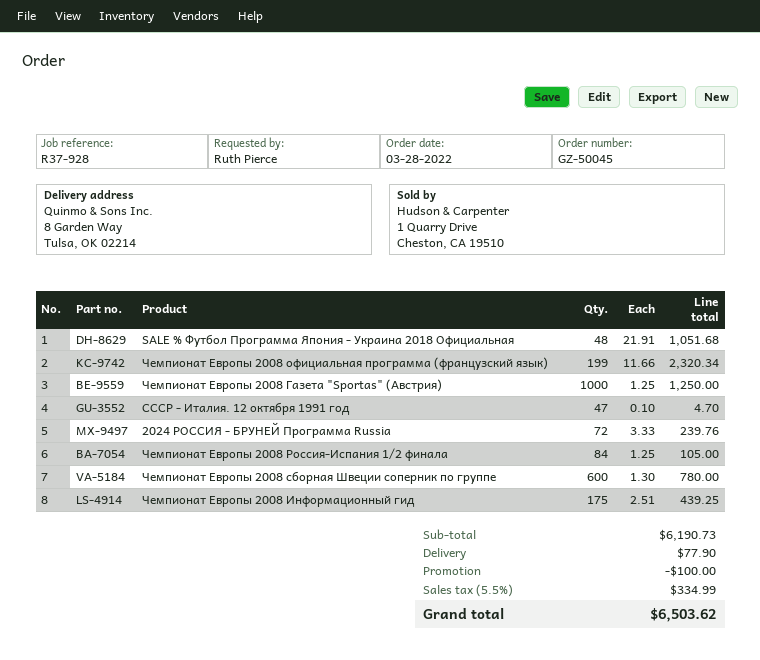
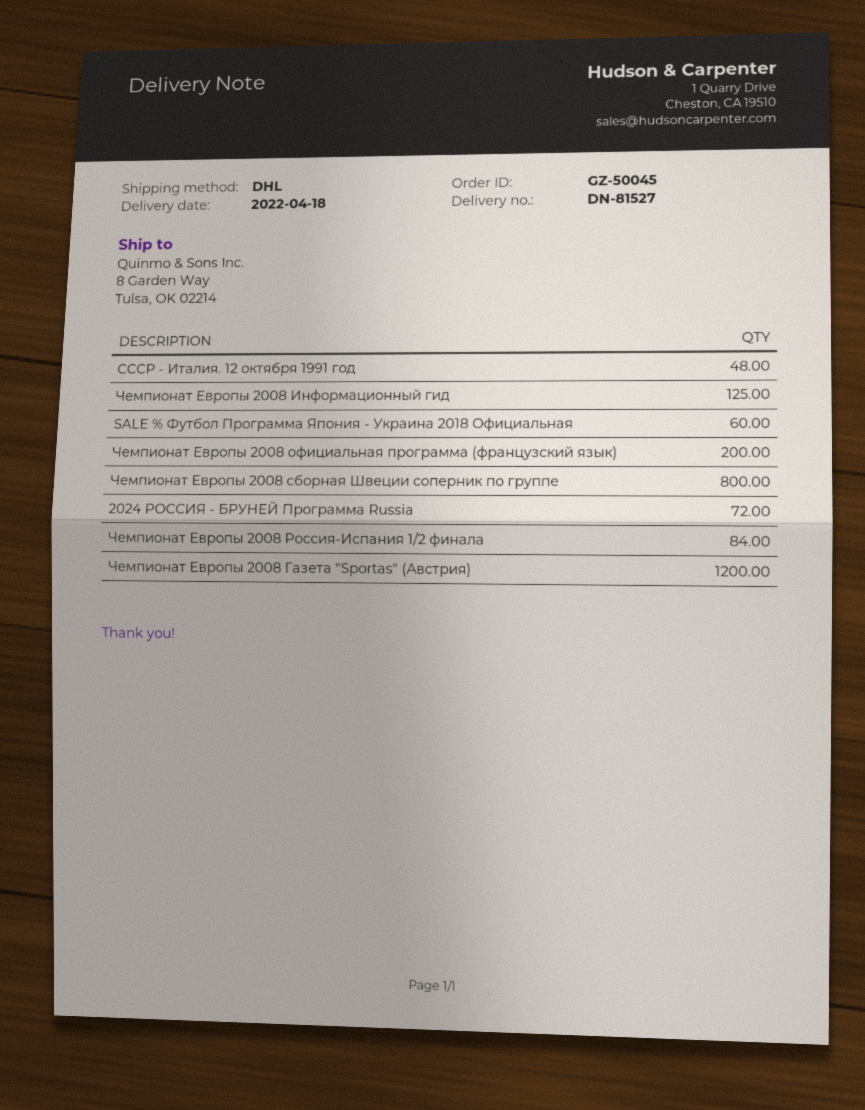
SALE % Футбол Программа Япония - Украина 2018 Официальная: 48 -> 60
Чемпионат Европы 2008 официальная программа (французский язык): 199 -> 200
Чемпионат Европы 2008 Газета "Sportas" (Австрия): 1000 -> 1200
СССР - Италия. 12 октября 1991 год: 47 -> 48
Чемпионат Европы 2008 сборная Швеции соперник по группе: 600 -> 800
Чемпионат Европы 2008 Информационный гид: 175 -> 125

